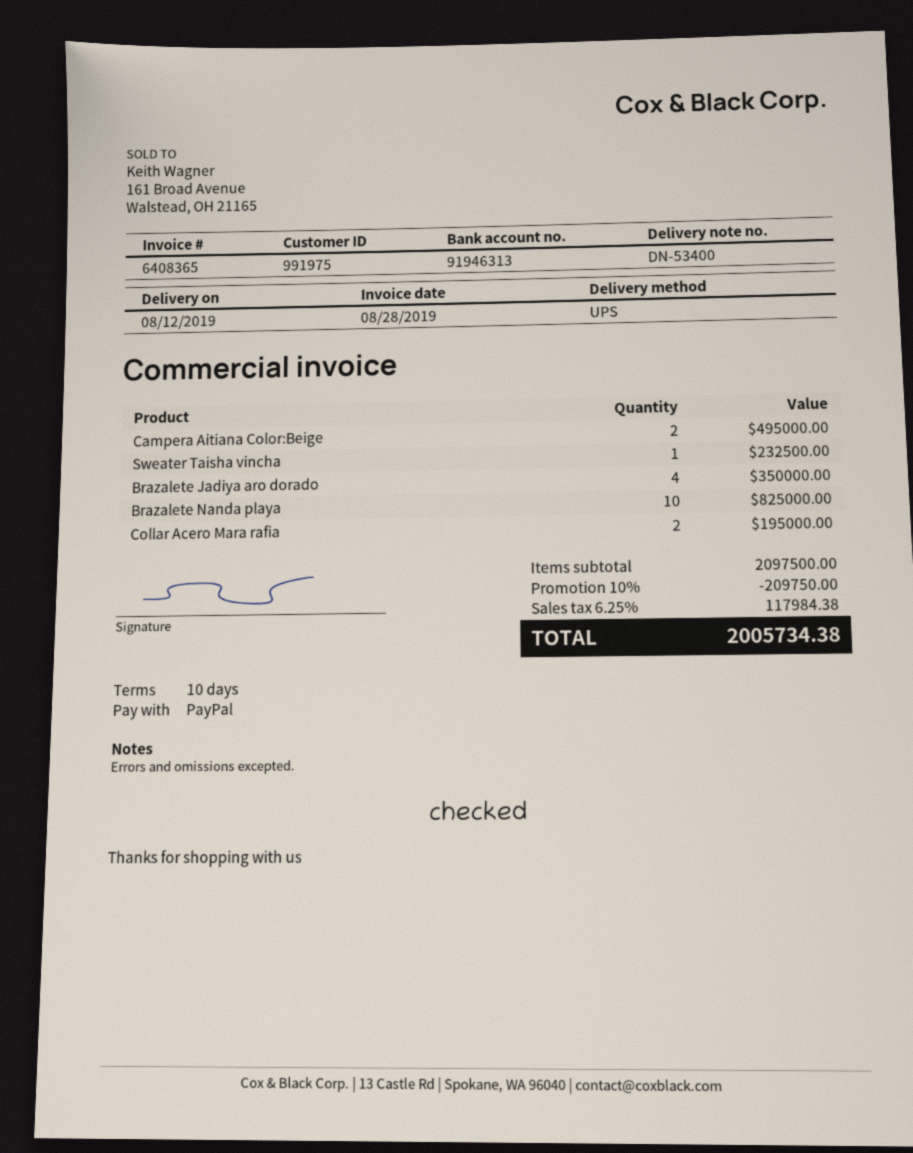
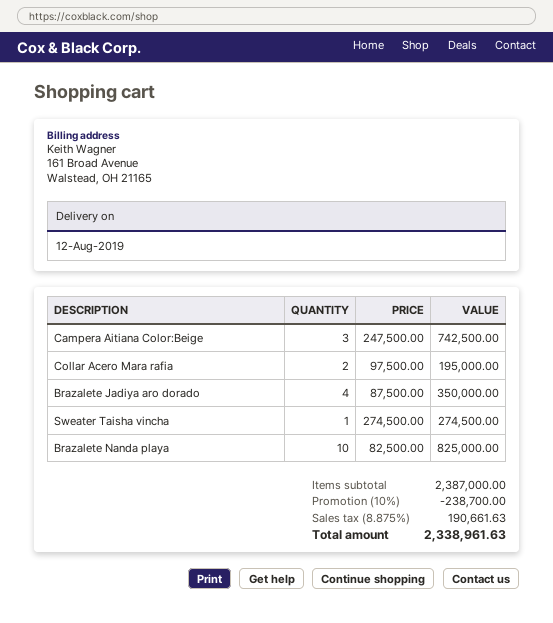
Campera Aitiana Color:Beige: 2 for 495000.00 -> 3 for 742500.00
Sweater Taisha vincha: 1 for 232500.00 -> 1 for 274500.00
subtotal: 2097500.00 -> 2387000.00
discount: 10% = 209750.00 -> 10% = 238700.00
tax: 6.25% = 117984.38 -> 8.875% = 190661.63
total: 2005734.38 -> 2338961.63

